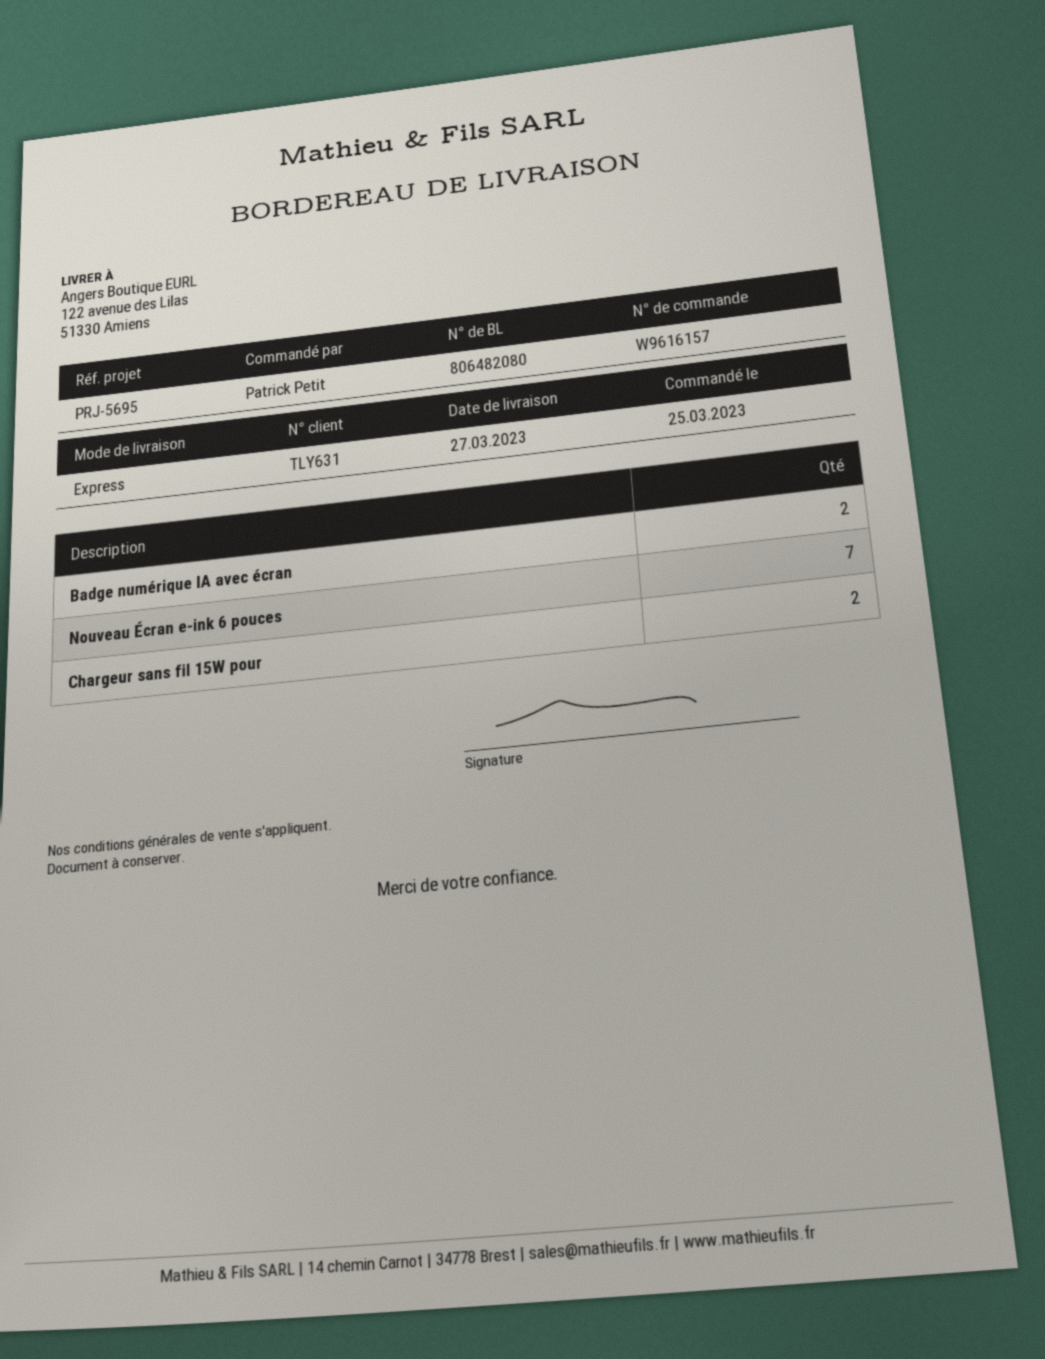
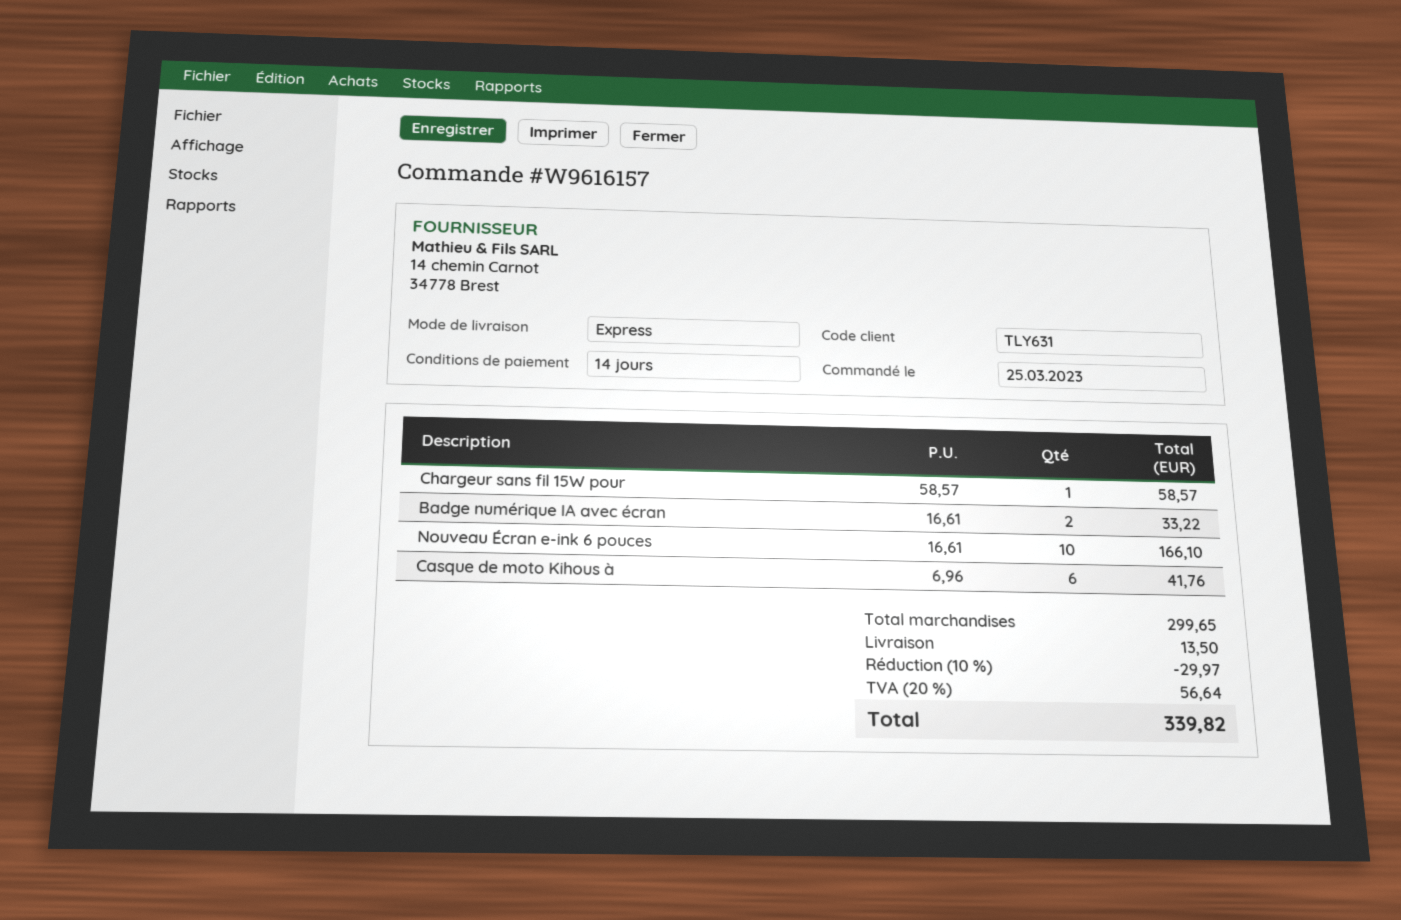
Nouveau Écran e-ink 6 pouces: 7 -> 10
Chargeur sans fil 15W pour: 2 -> 1
Casque de moto Kihous à: none -> 6

